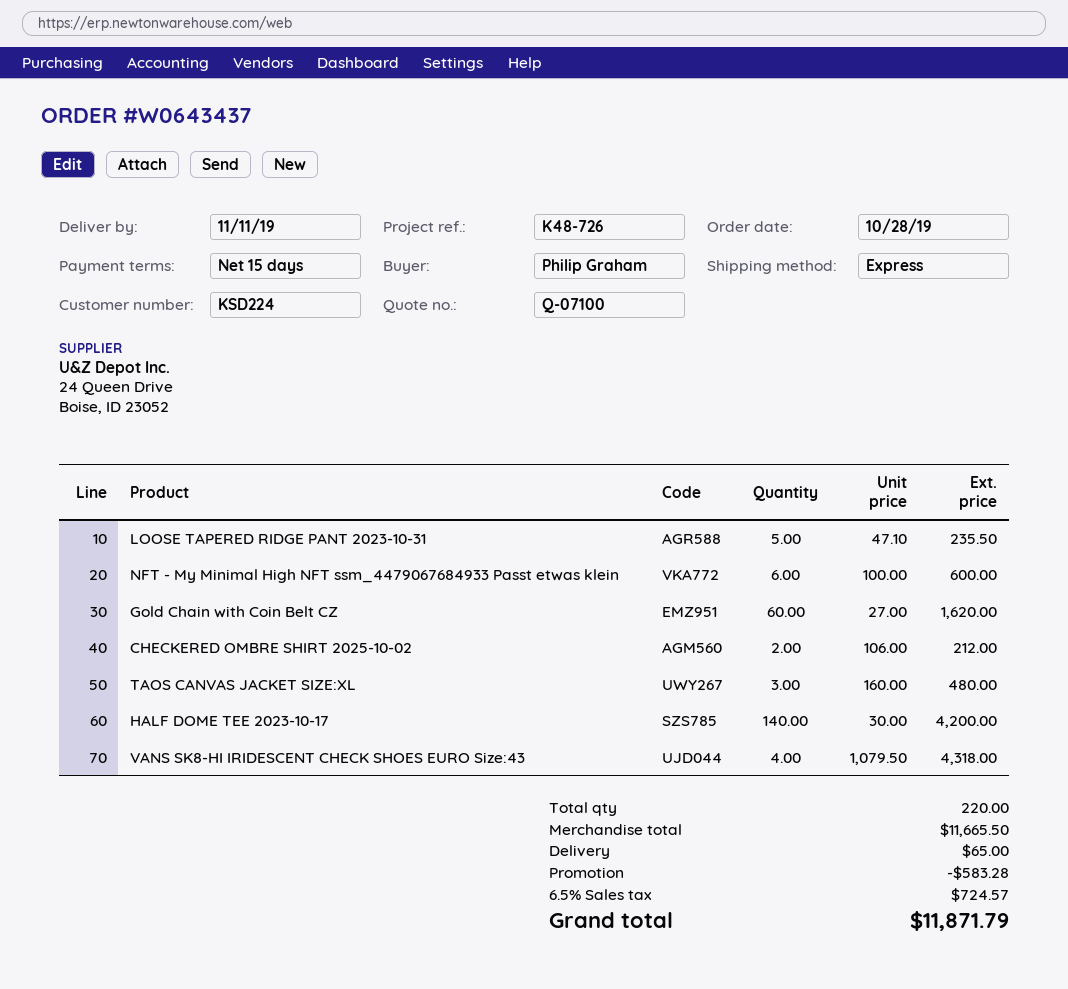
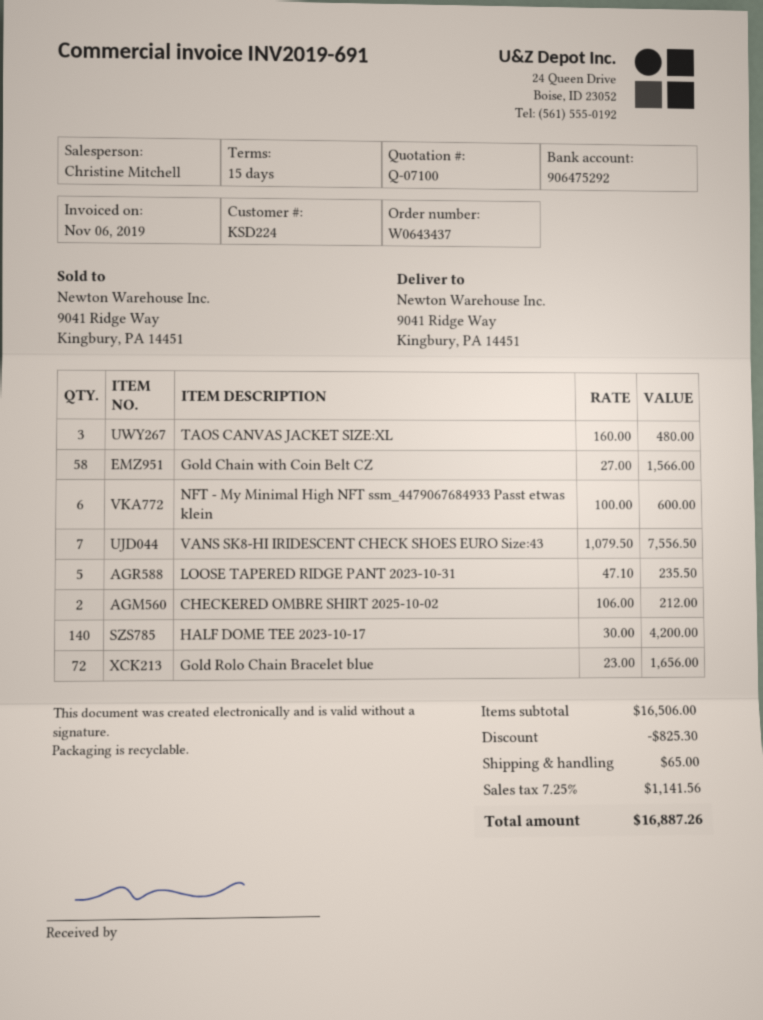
Gold Chain with Coin Belt CZ: 60 x 27.00 = 1620.00 -> 58 x 27.00 = 1566.00
VANS SK8-HI IRIDESCENT CHECK SHOES EURO Size:43: 4 x 1079.50 = 4318.00 -> 7 x 1079.50 = 7556.50
Gold Rolo Chain Bracelet blue: none -> 72 x 23.00 = 1656.00
subtotal: 11665.50 -> 16506.00
discount: 583.28 -> 825.30
tax: 6.5% = 724.57 -> 7.25% = 1141.56
total: 11871.79 -> 16887.26

